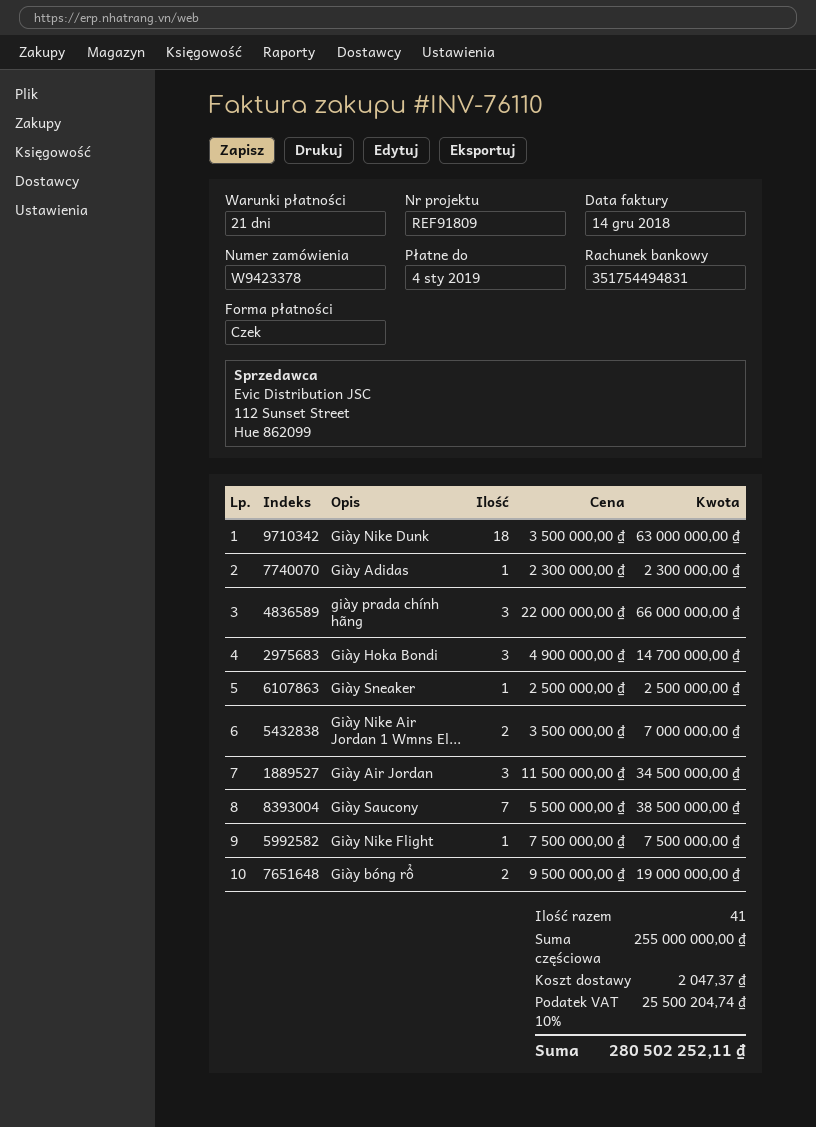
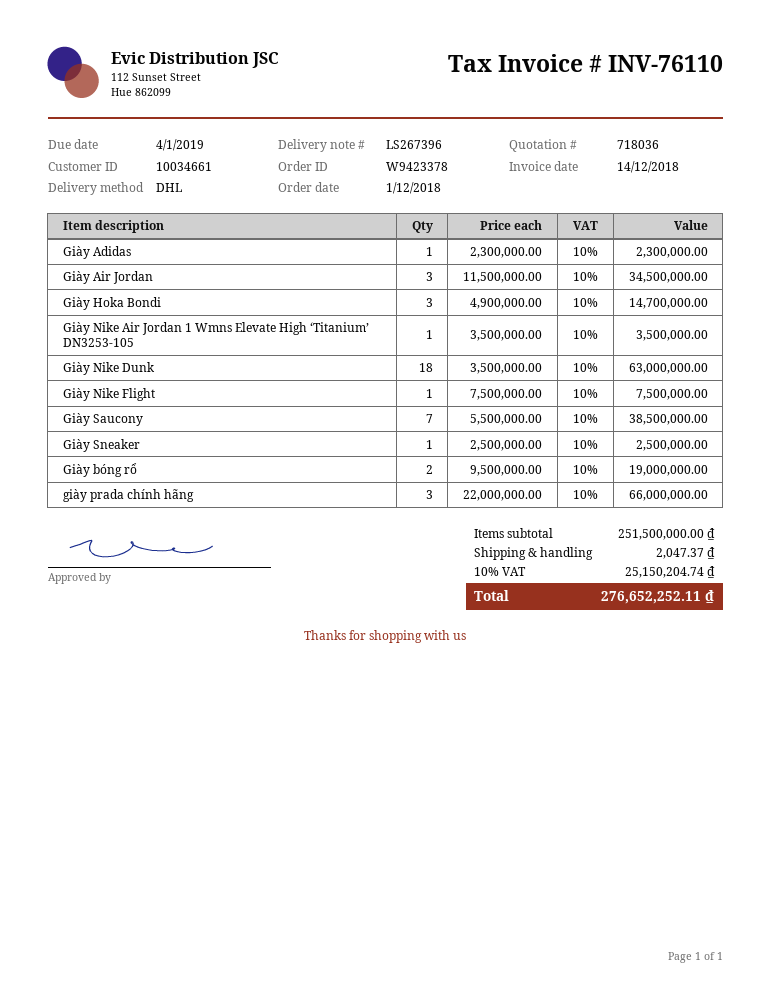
Giày Nike Air Jordan 1 Wmns El...: 2 x 3500000.00 = 7000000.00 -> 1 x 3500000.00 = 3500000.00
subtotal: 255000000.00 -> 251500000.00
tax: 10% = 25500204.74 -> 10% = 25150204.74
total: 280502252.11 -> 276652252.11

